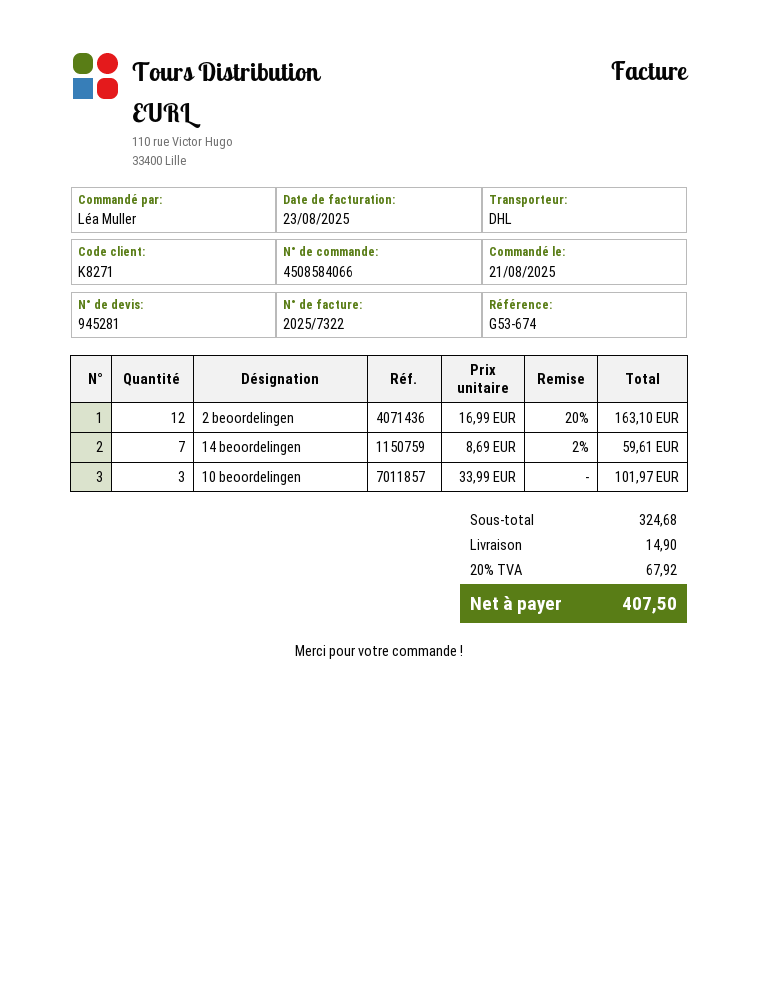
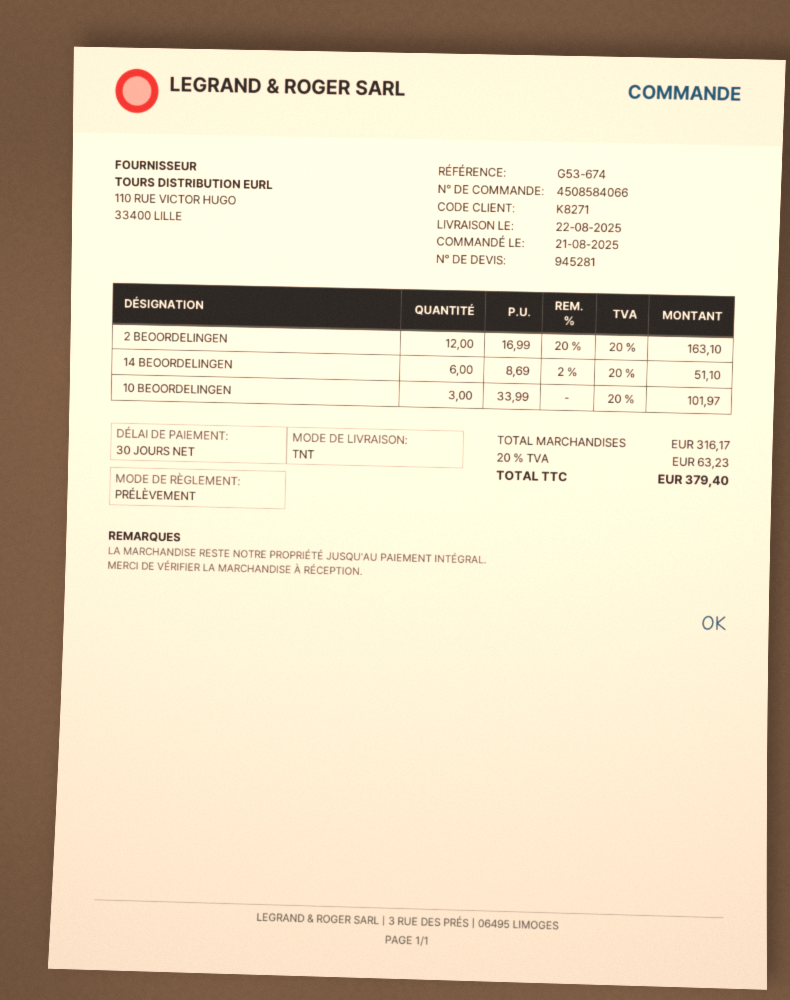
shipping method: DHL -> TNT
14 beoordelingen: 7 x 8.69 - 2% = 59.61 -> 6 x 8.69 - 2% = 51.10
subtotal: 324.68 -> 316.17
shipping: 14.90 -> none
tax: 20% = 67.92 -> 20% = 63.23
total: 407.50 -> 379.40

